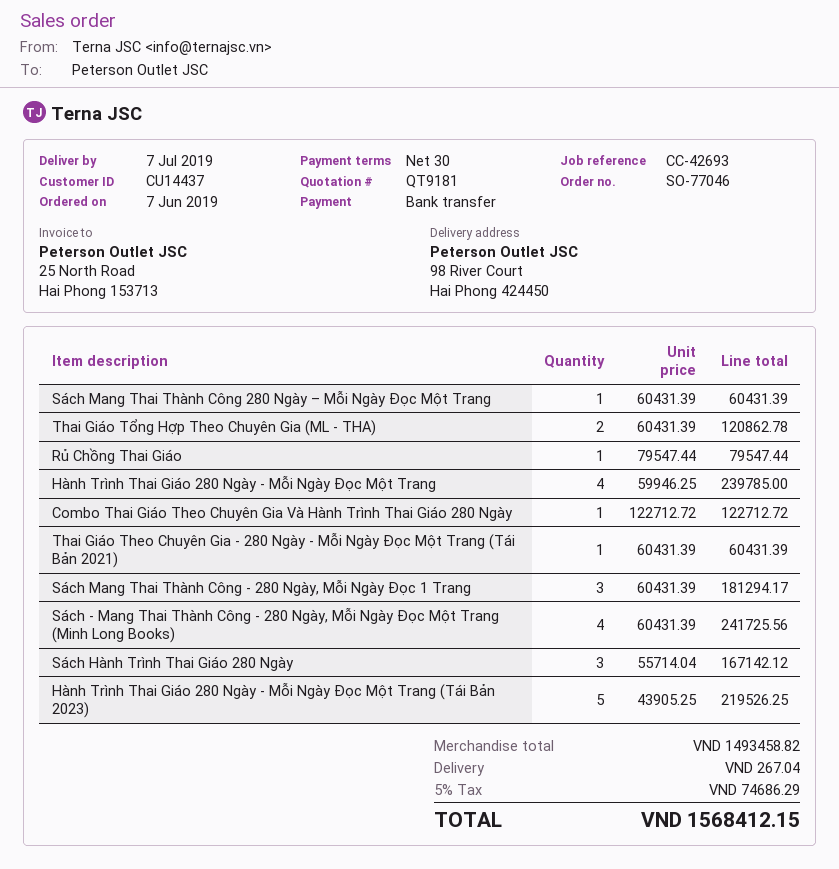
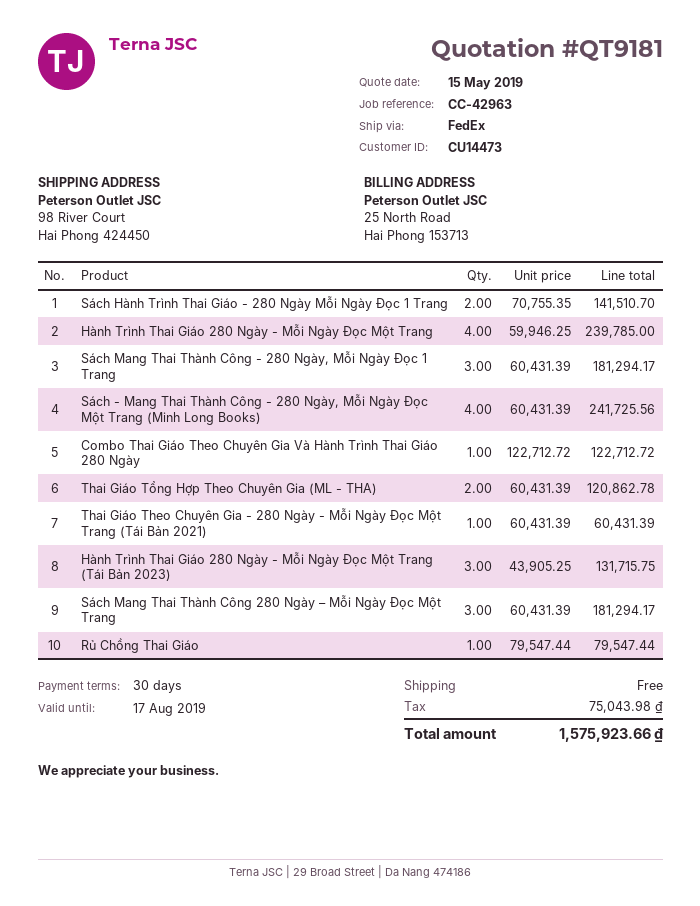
customer number: CU14437 -> CU14473
reference: CC-42693 -> CC-42963
Sách Mang Thai Thành Công 280 Ngày – Mỗi Ngày Đọc Một Trang: 1 x 60431.39 = 60431.39 -> 3 x 60431.39 = 181294.17
Sách Hành Trình Thai Giáo 280 Ngày: 3 x 55714.04 = 167142.12 -> none
Hành Trình Thai Giáo 280 Ngày - Mỗi Ngày Đọc Một Trang (Tái Bản 2023): 5 x 43905.25 = 219526.25 -> 3 x 43905.25 = 131715.75
Sách Hành Trình Thai Giáo - 280 Ngày Mỗi Ngày Đọc 1 Trang: none -> 2 x 70755.35 = 141510.70
shipping: 267.04 -> 0.00
tax: 74686.29 -> 75043.98
total: 1568412.15 -> 1575923.66

